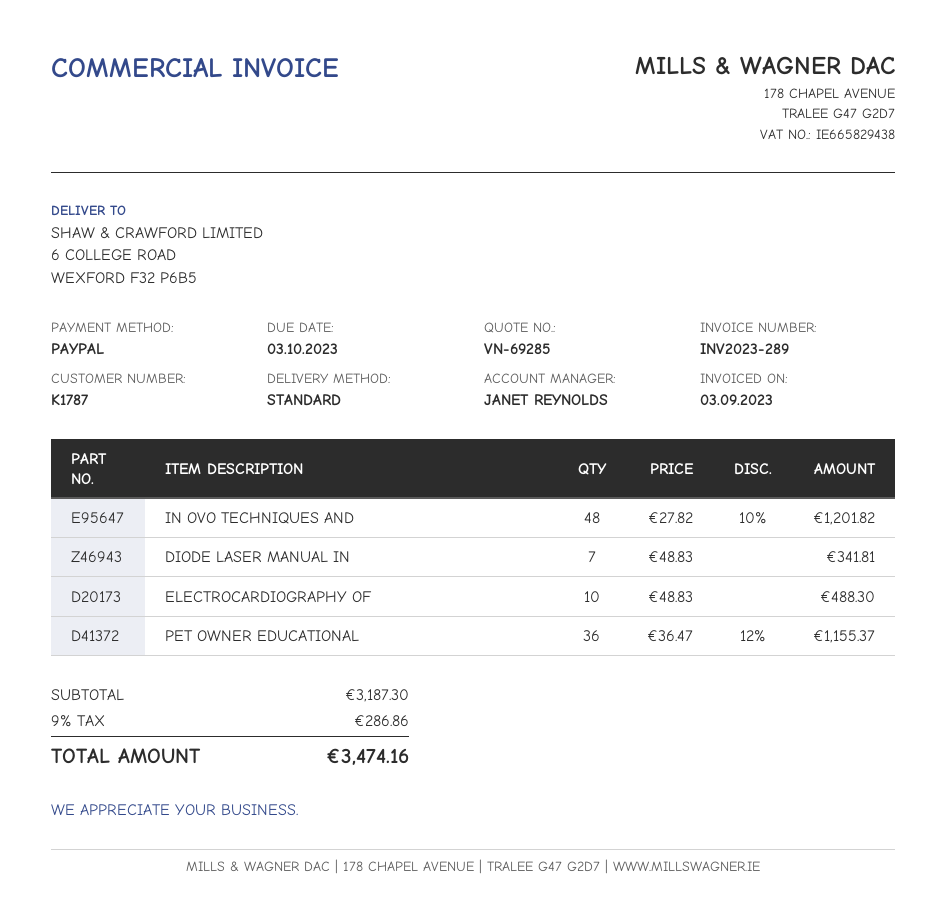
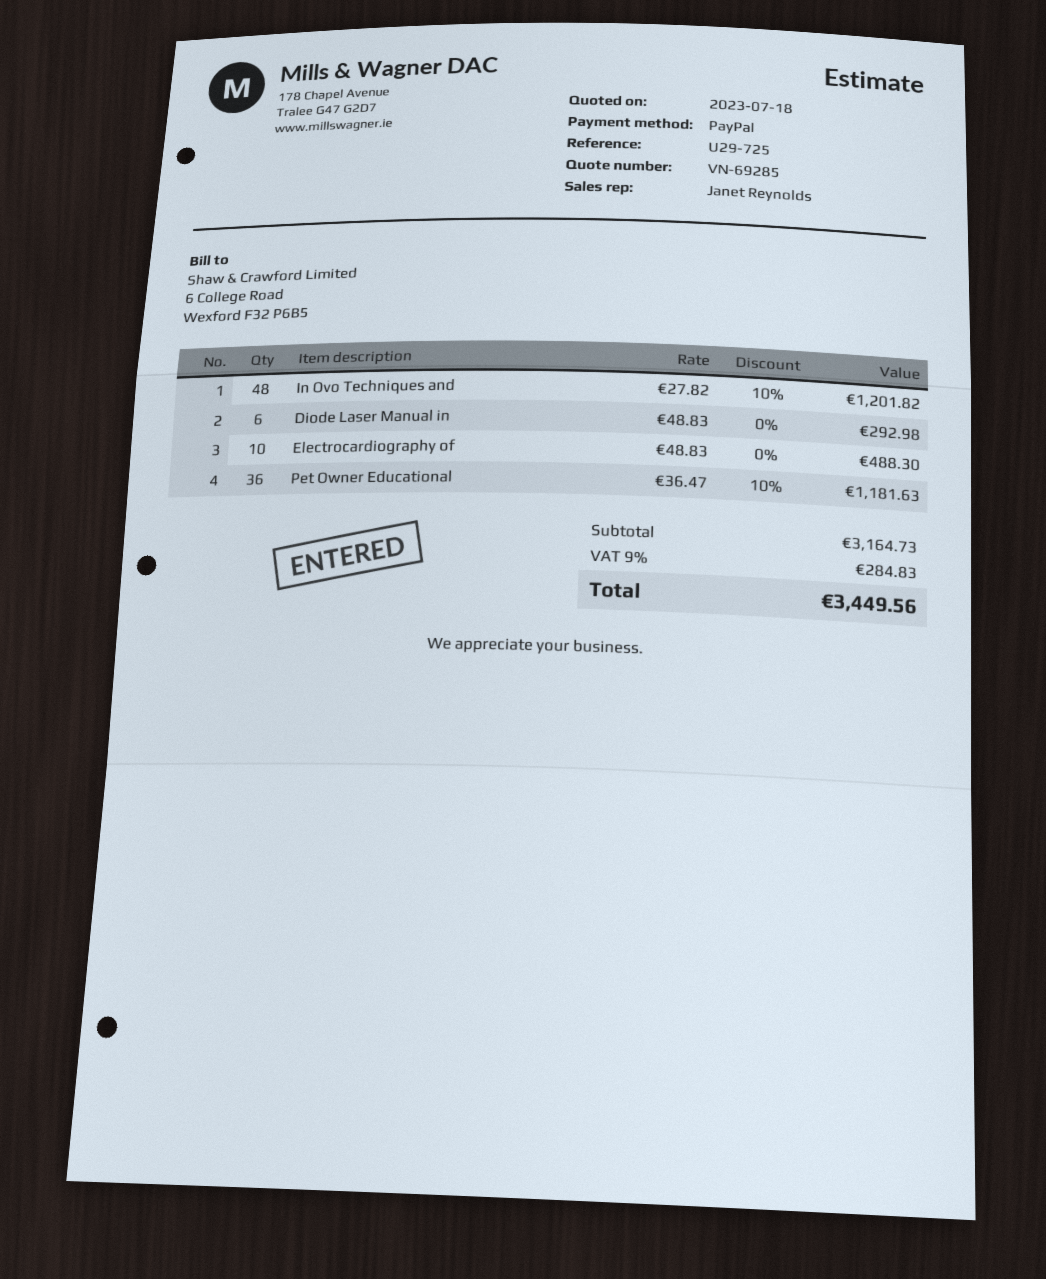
DIODE LASER MANUAL IN: 7 x 48.83 = 341.81 -> 6 x 48.83 = 292.98
PET OWNER EDUCATIONAL: 36 x 36.47 - 12% = 1155.37 -> 36 x 36.47 - 10% = 1181.63
subtotal: 3187.30 -> 3164.73
tax: 9% = 286.86 -> 9% = 284.83
total: 3474.16 -> 3449.56

